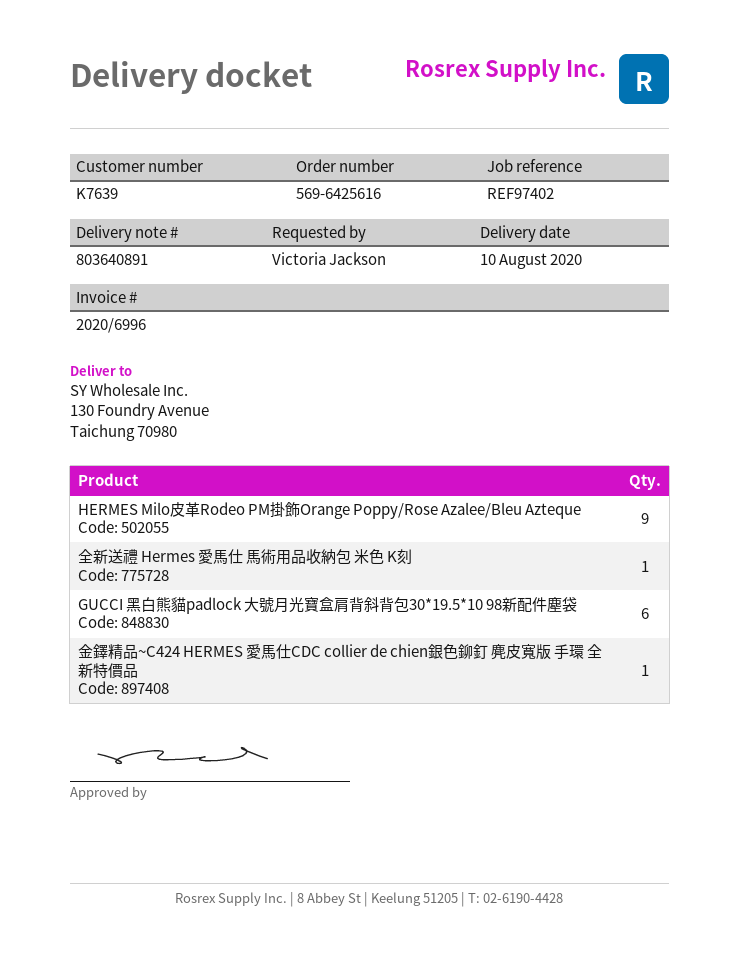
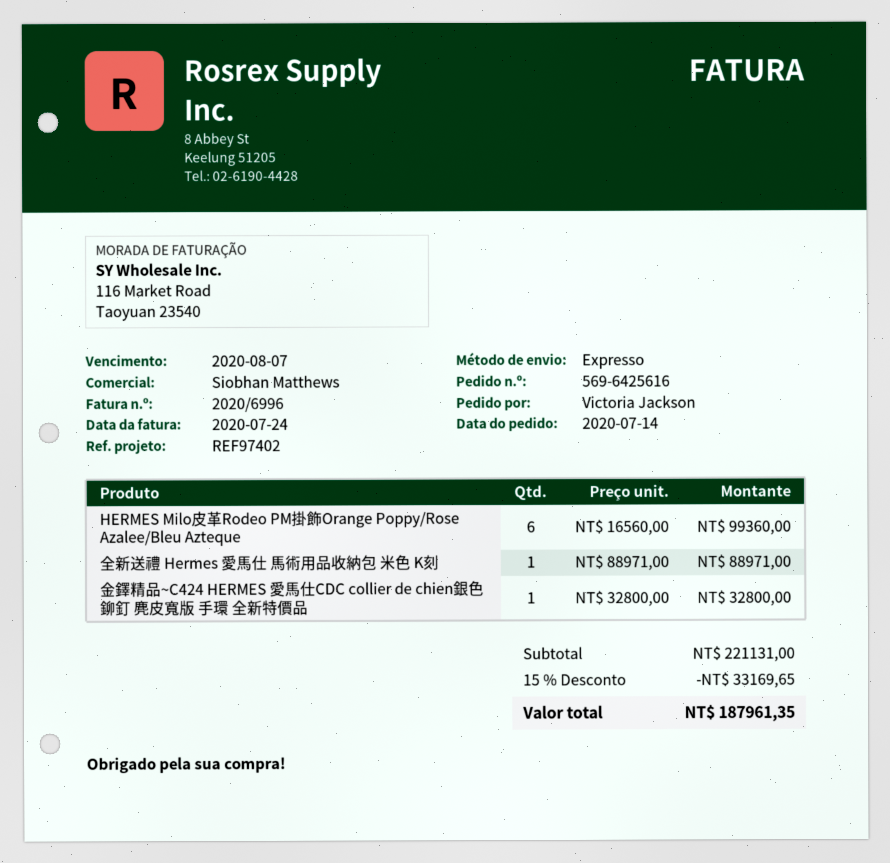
HERMES Milo皮革Rodeo PM掛飾Orange Poppy/Rose Azalee/Bleu Azteque: 9 -> 6
GUCCI 黑白熊貓padlock 大號月光寶盒肩背斜背包30*19.5*10 98新配件塵袋: 6 -> none

